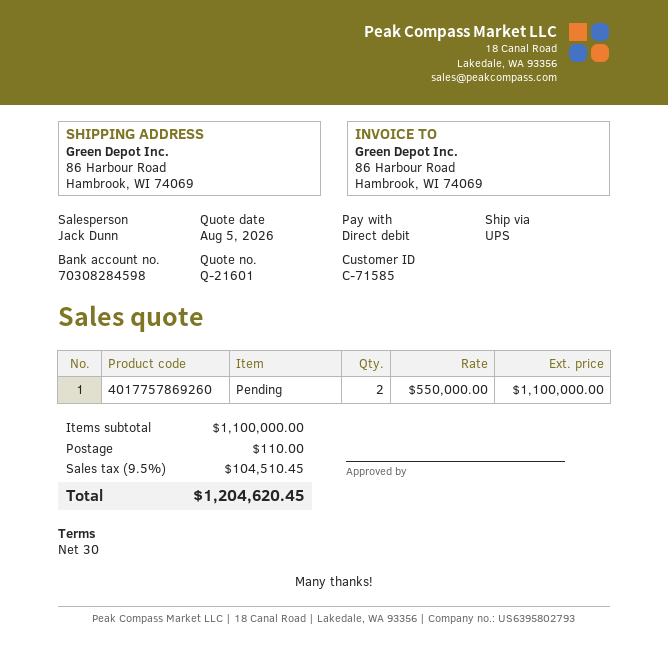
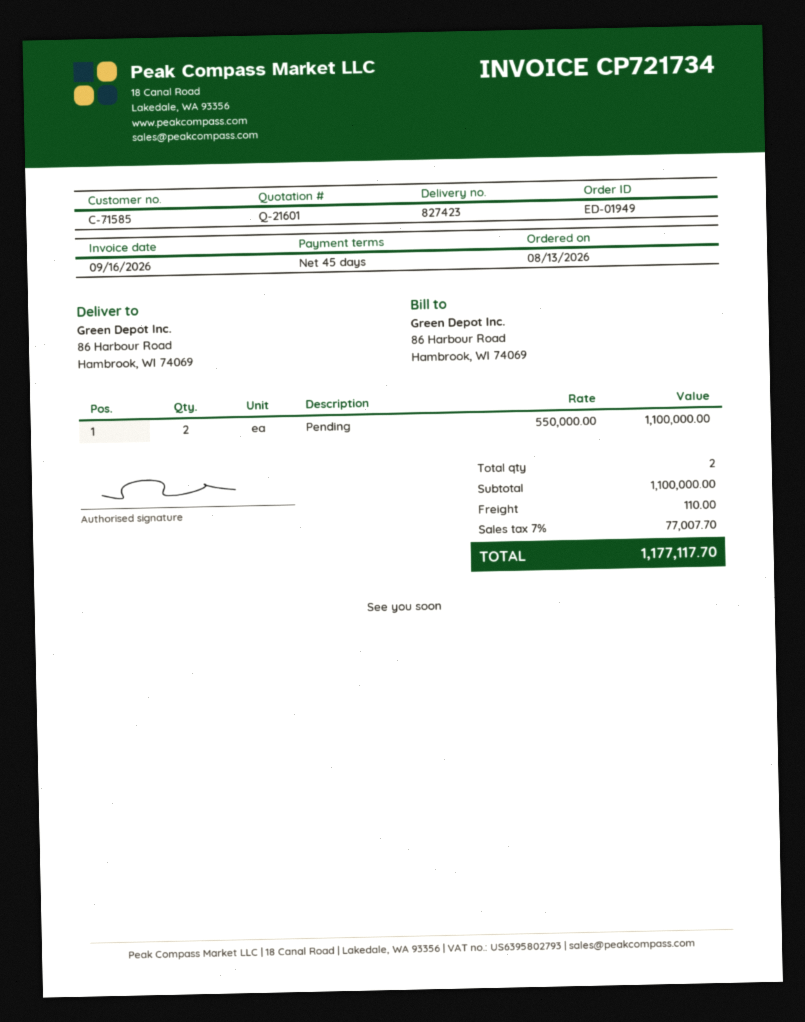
payment terms: 30 days -> 45 days
tax: 9.5% = 104510.45 -> 7% = 77007.70
total: 1204620.45 -> 1177117.70

